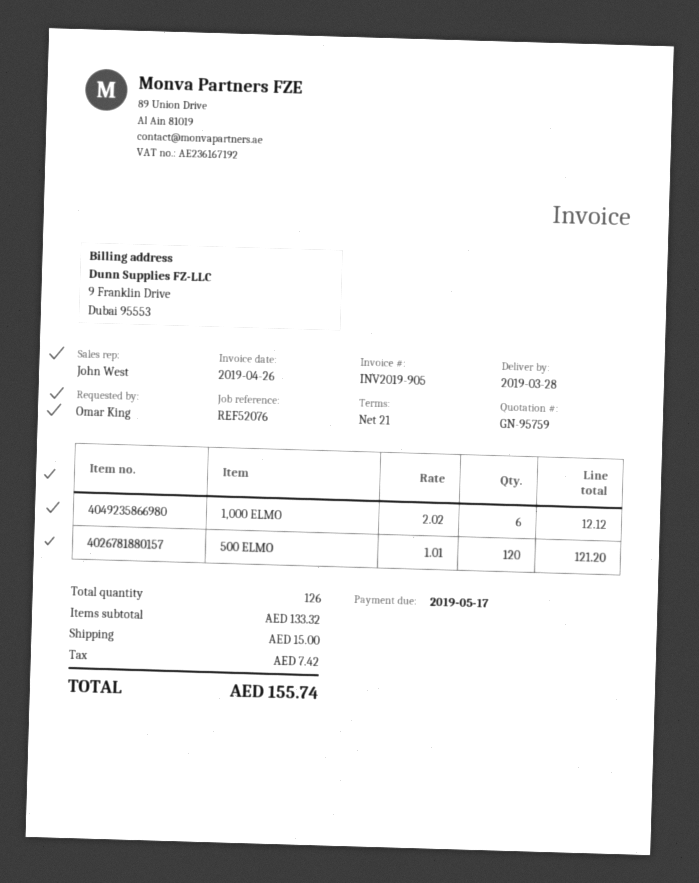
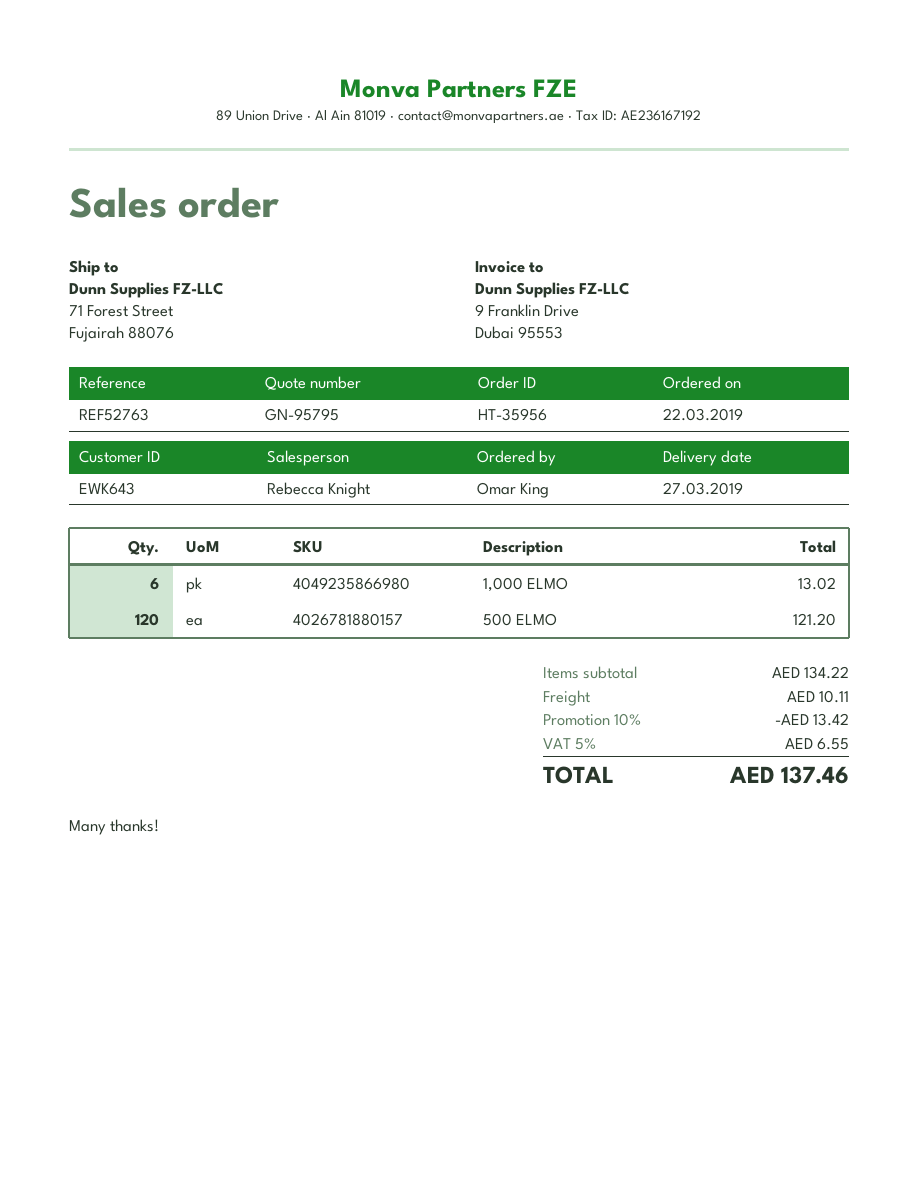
quote number: GN-95759 -> GN-95795
delivery date: 2019-03-28 -> 2019-03-27
reference: REF52076 -> REF52763
sales rep: John West -> Rebecca Knight
1,000 ELMO: 6 for 12.12 -> 6 for 13.02
subtotal: 133.32 -> 134.22
discount: none -> 10% = 13.42
shipping: 15.00 -> 10.11
tax: 7.42 -> 6.55
total: 155.74 -> 137.46

